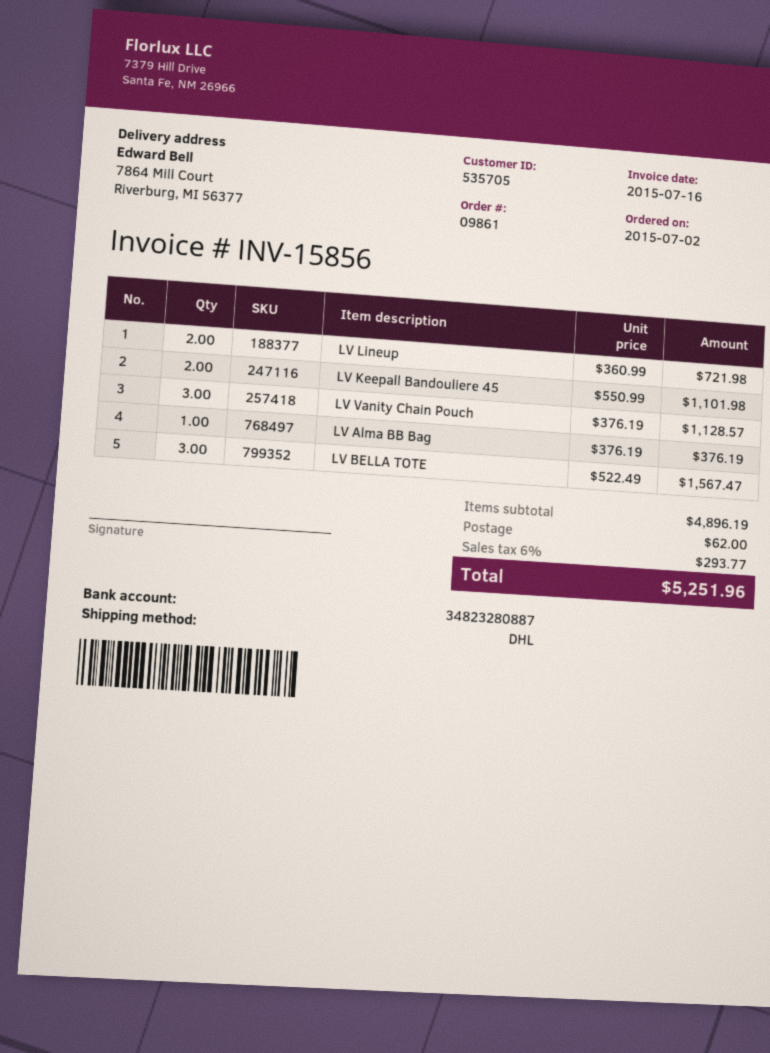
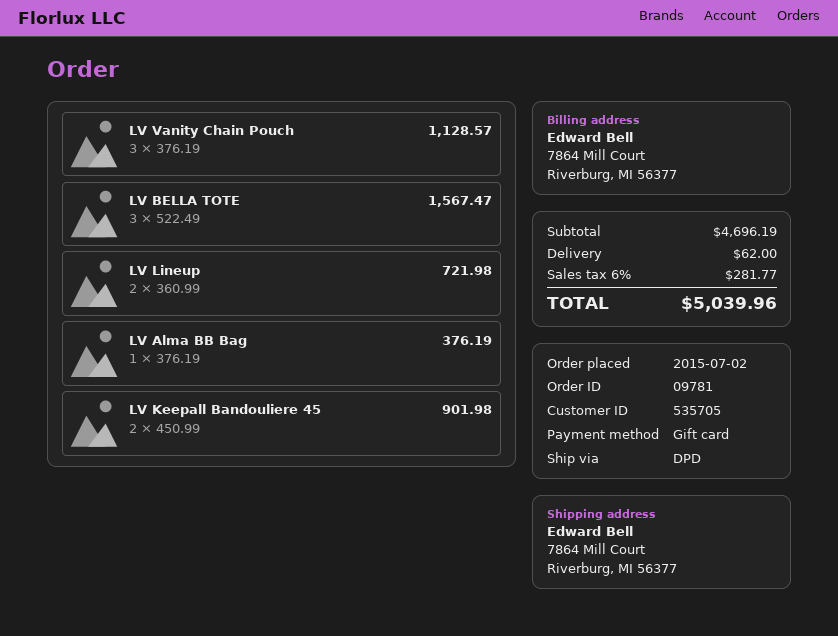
order number: 09861 -> 09781
shipping method: DHL -> DPD
LV Keepall Bandouliere 45: 2 x 550.99 = 1101.98 -> 2 x 450.99 = 901.98
subtotal: 4896.19 -> 4696.19
tax: 6% = 293.77 -> 6% = 281.77
total: 5251.96 -> 5039.96

